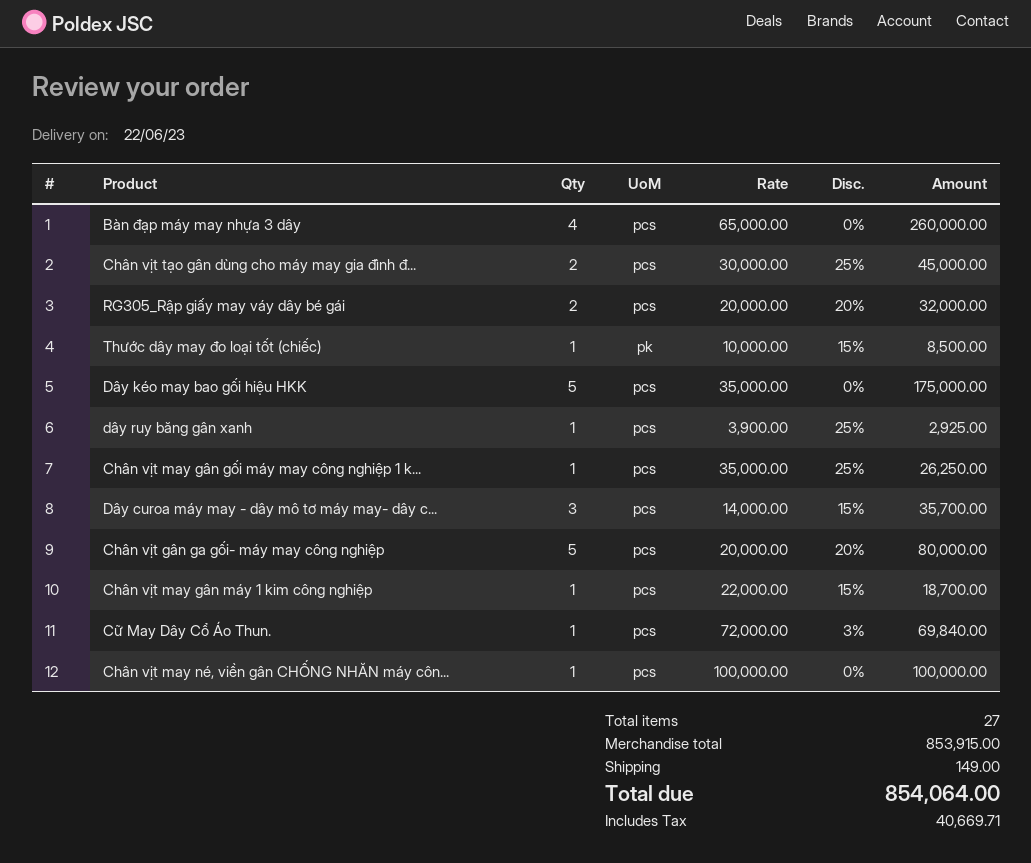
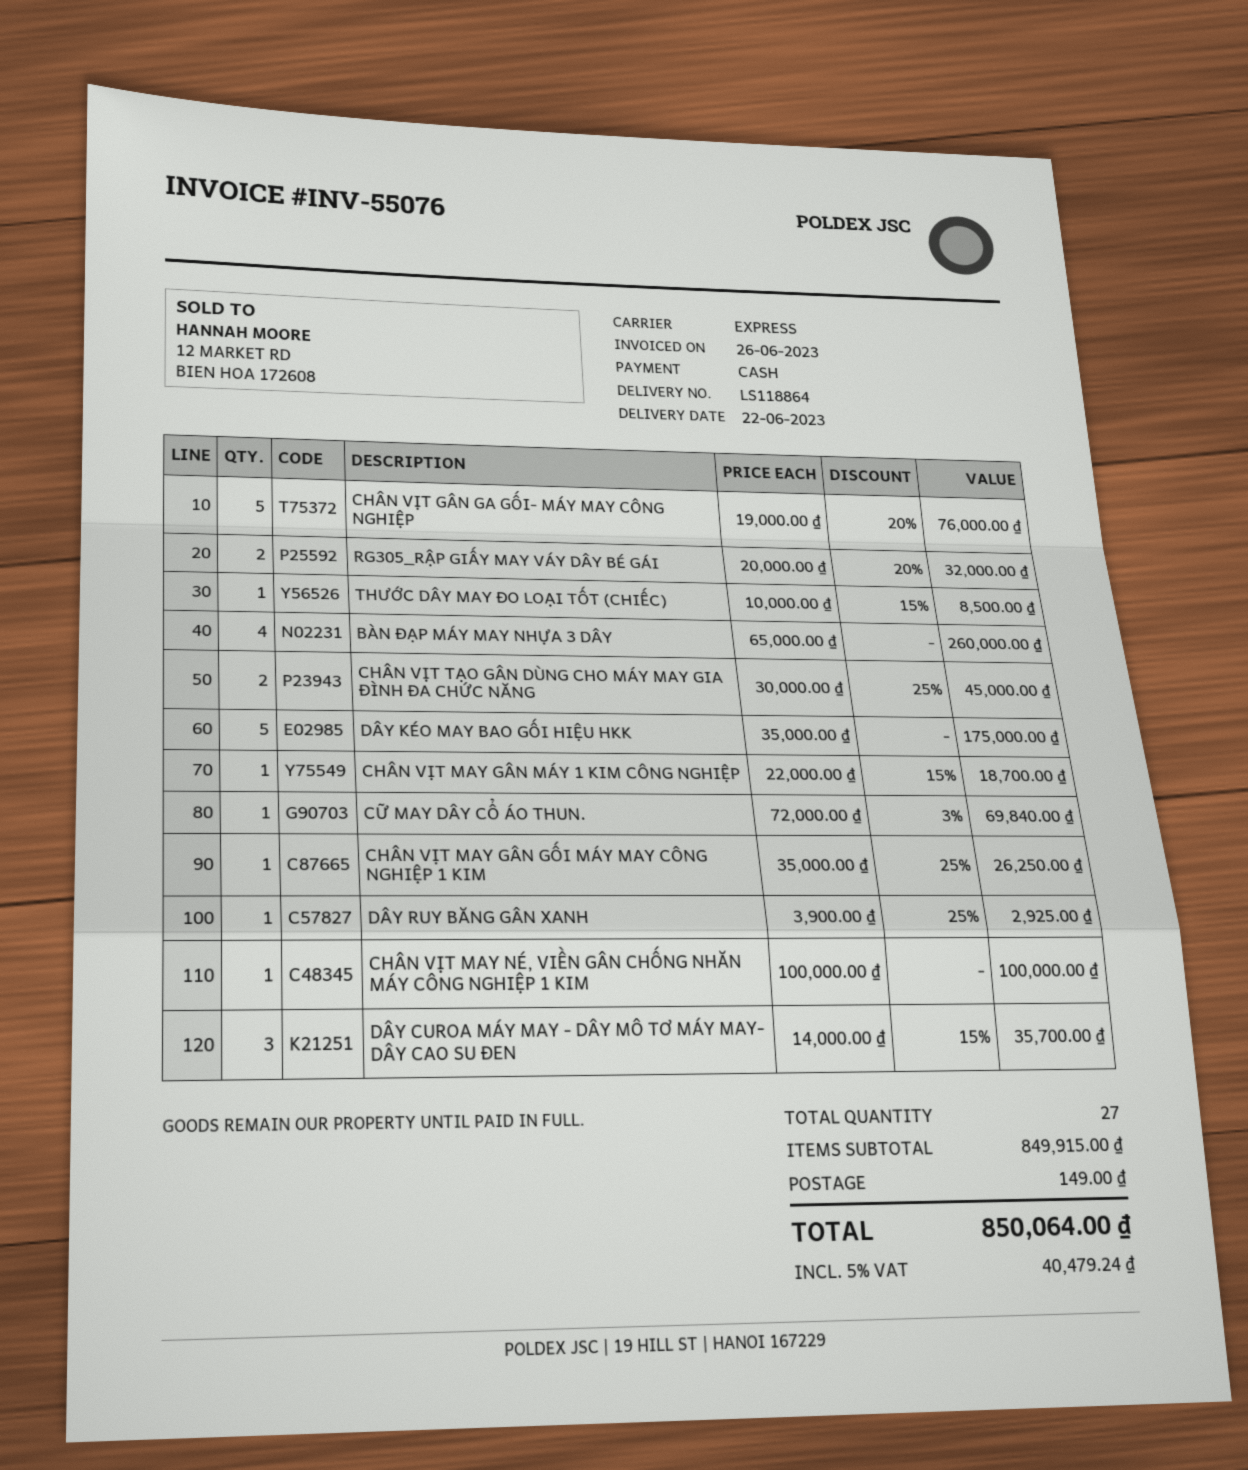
Chân vịt gân ga gối- máy may công nghiệp: 5 x 20000.00 - 20% = 80000.00 -> 5 x 19000.00 - 20% = 76000.00
subtotal: 853915.00 -> 849915.00
tax: 40669.71 -> 40479.24
total: 854064.00 -> 850064.00

